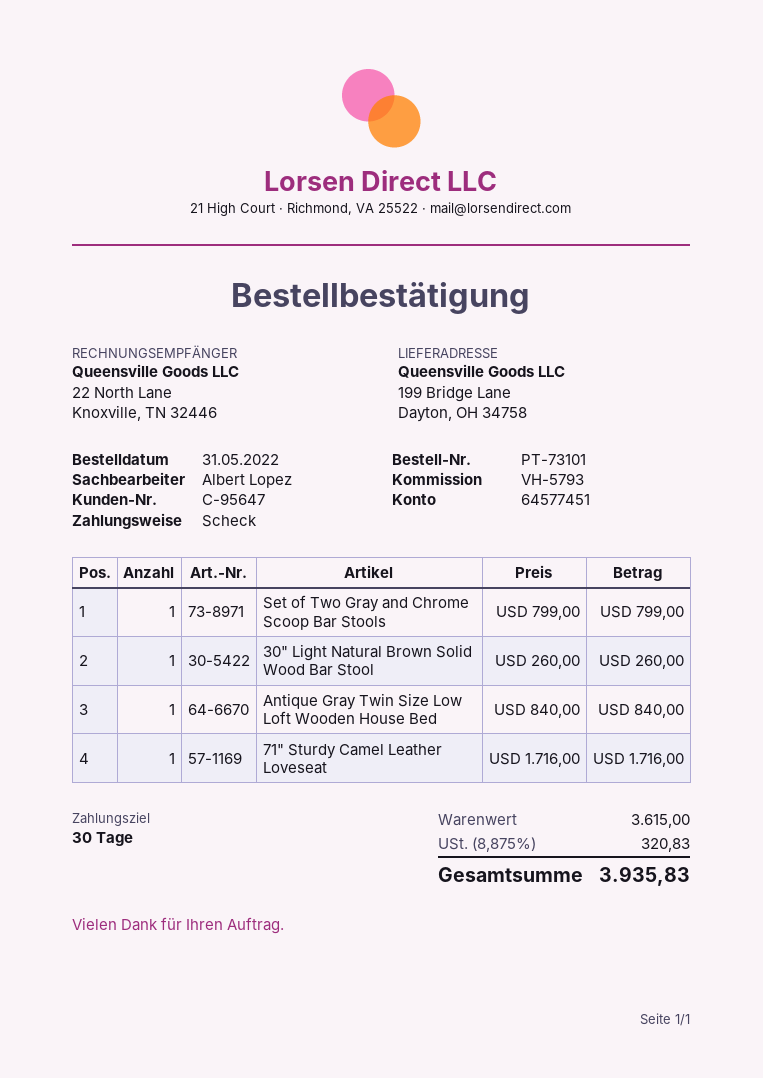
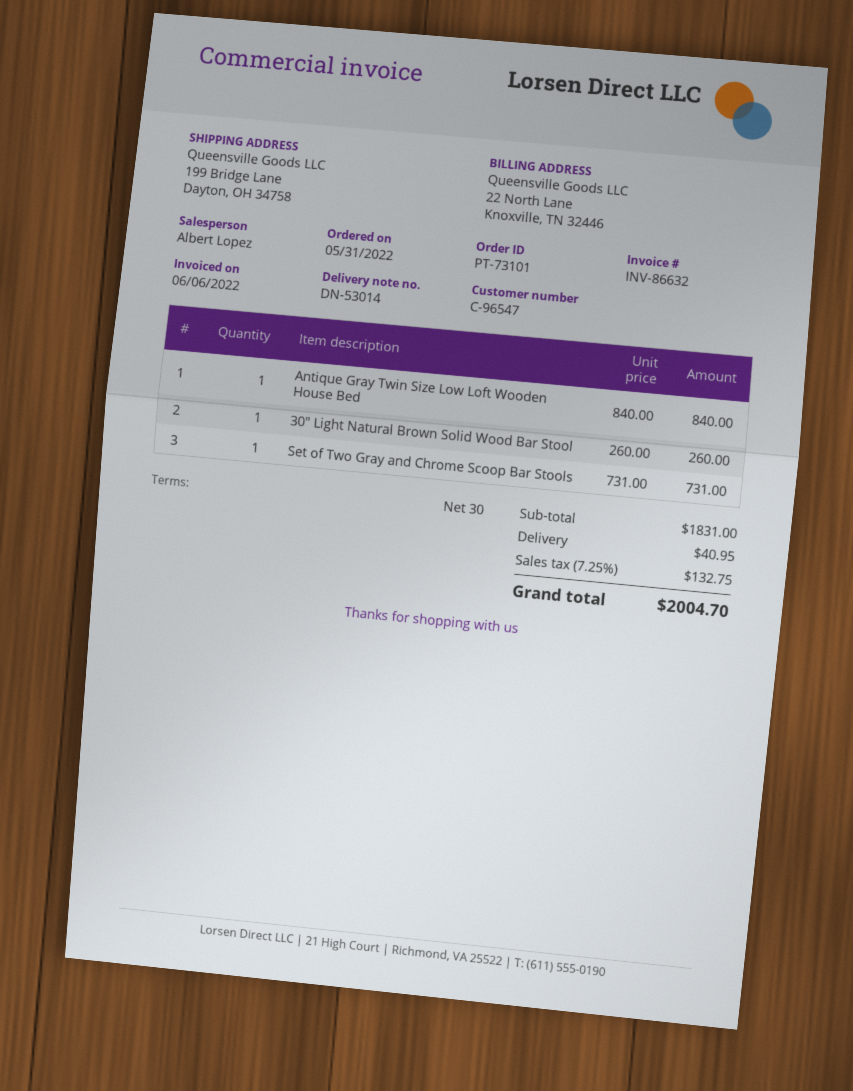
customer number: C-95647 -> C-96547
Set of Two Gray and Chrome Scoop Bar Stools: 1 x 799.00 = 799.00 -> 1 x 731.00 = 731.00
71" Sturdy Camel Leather Loveseat: 1 x 1716.00 = 1716.00 -> none
subtotal: 3615.00 -> 1831.00
shipping: none -> 40.95
tax: 8.875% = 320.83 -> 7.25% = 132.75
total: 3935.83 -> 2004.70

